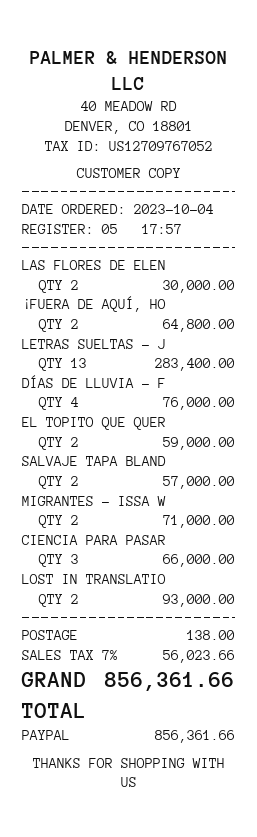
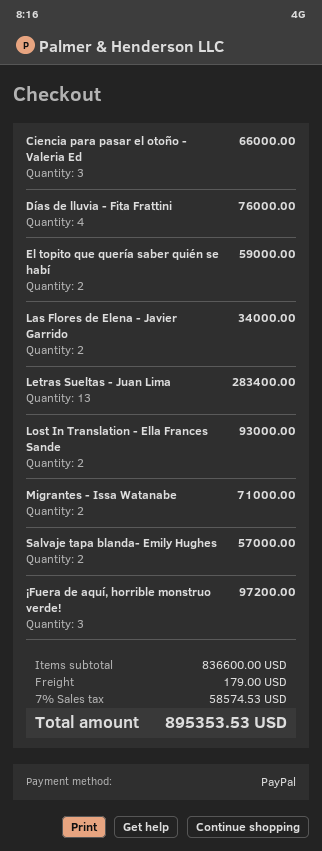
LAS FLORES DE ELEN: 2 for 30000.00 -> 2 for 34000.00
¡FUERA DE AQUÍ, HO: 2 for 64800.00 -> 3 for 97200.00
shipping: 138.00 -> 179.00
tax: 7% = 56023.66 -> 7% = 58574.53
total: 856361.66 -> 895353.53

